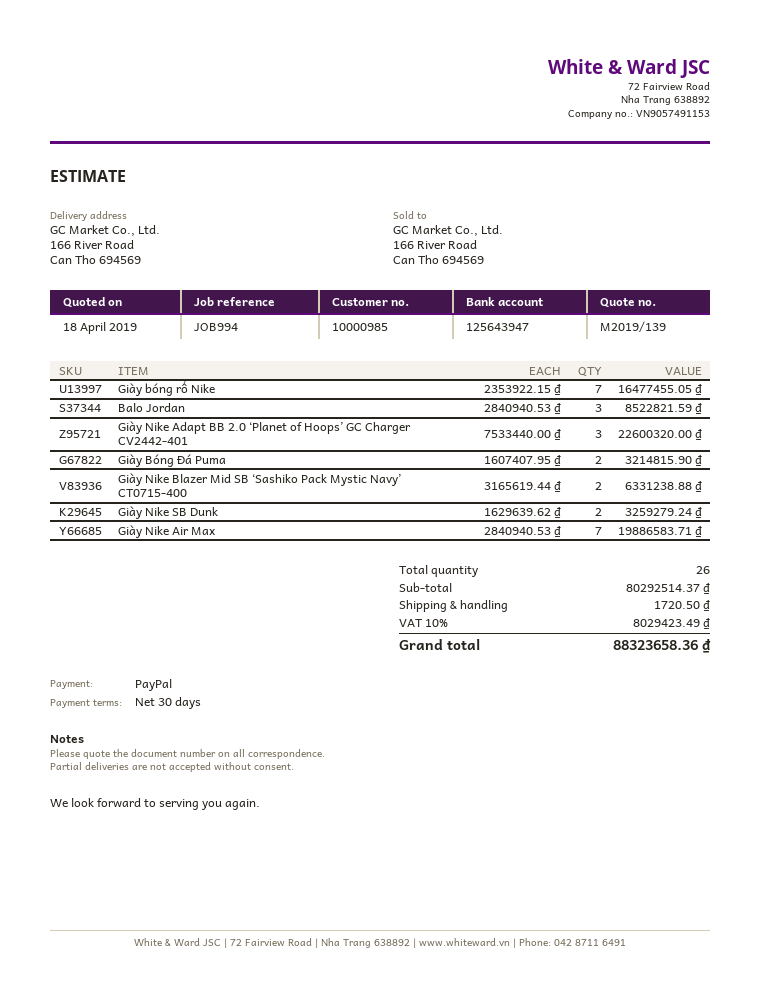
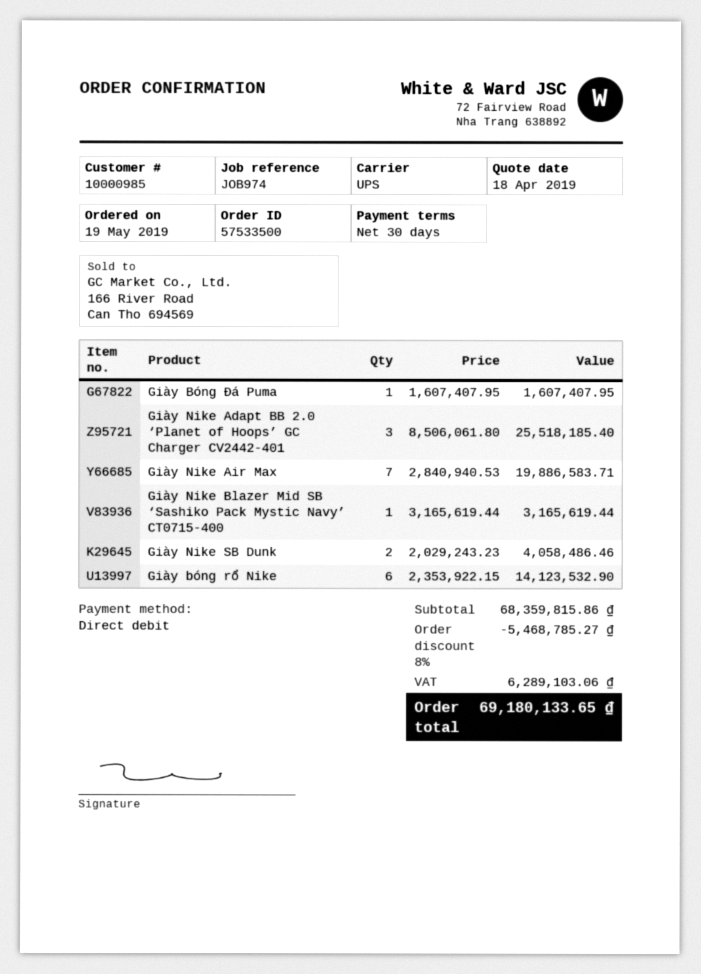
reference: JOB994 -> JOB974
payment method: PayPal -> direct debit
Giày bóng rổ Nike: 7 x 2353922.15 = 16477455.05 -> 6 x 2353922.15 = 14123532.90
Balo Jordan: 3 x 2840940.53 = 8522821.59 -> none
Giày Nike Adapt BB 2.0 ‘Planet of Hoops’ GC Charger CV2442-401: 3 x 7533440.00 = 22600320.00 -> 3 x 8506061.80 = 25518185.40
Giày Bóng Đá Puma: 2 x 1607407.95 = 3214815.90 -> 1 x 1607407.95 = 1607407.95
Giày Nike Blazer Mid SB ‘Sashiko Pack Mystic Navy’ CT0715-400: 2 x 3165619.44 = 6331238.88 -> 1 x 3165619.44 = 3165619.44
Giày Nike SB Dunk: 2 x 1629639.62 = 3259279.24 -> 2 x 2029243.23 = 4058486.46
subtotal: 80292514.37 -> 68359815.86
discount: none -> 8% = 5468785.27
shipping: 1720.50 -> none
tax: 8029423.49 -> 6289103.06
total: 88323658.36 -> 69180133.65

